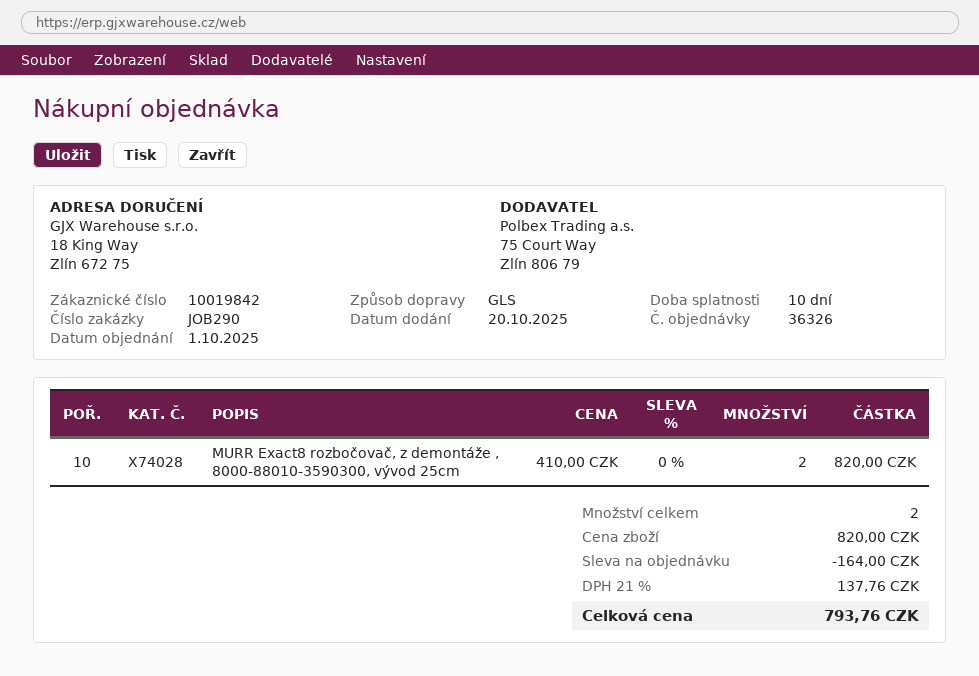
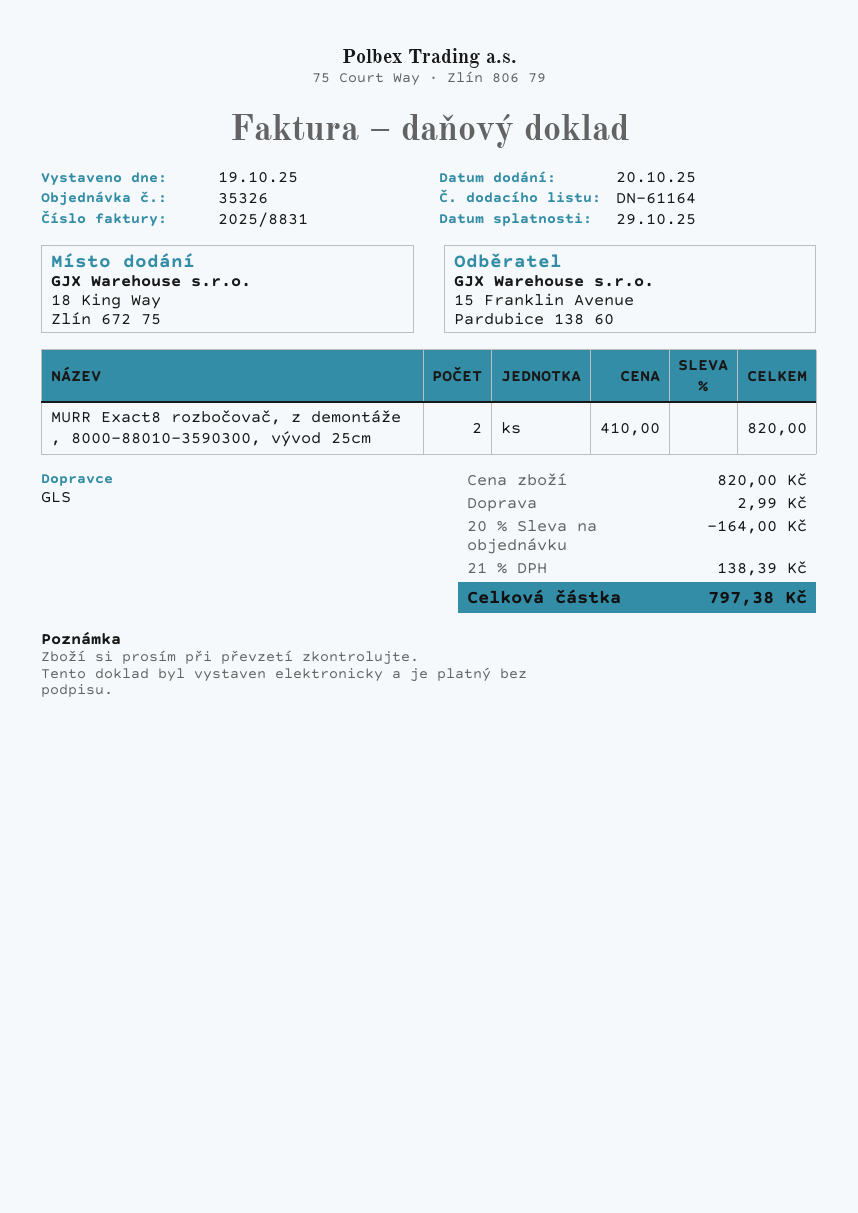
order number: 36326 -> 35326
shipping: none -> 2.99
tax: 21% = 137.76 -> 21% = 138.39
total: 793.76 -> 797.38

